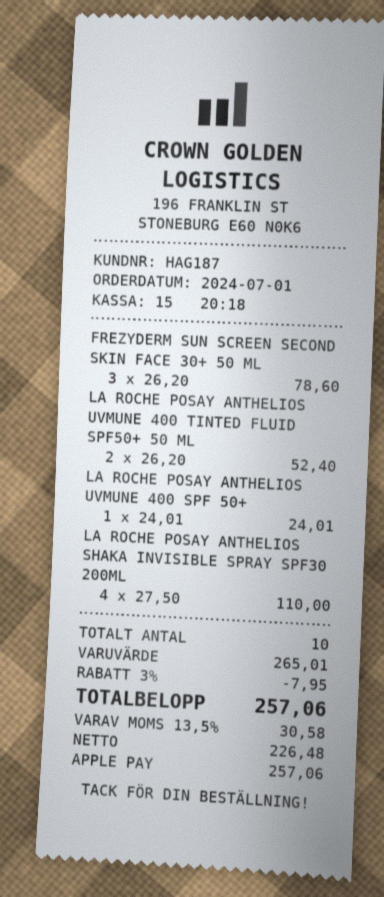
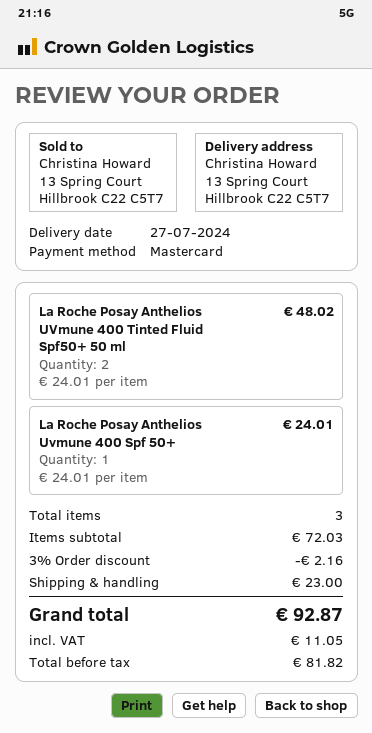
payment method: Apple Pay -> Mastercard
FREZYDERM SUN SCREEN SECOND SKIN FACE 30+ 50 ML: 3 x 26.20 = 78.60 -> none
LA ROCHE POSAY ANTHELIOS UVMUNE 400 TINTED FLUID SPF50+ 50 ML: 2 x 26.20 = 52.40 -> 2 x 24.01 = 48.02
LA ROCHE POSAY ANTHELIOS SHAKA INVISIBLE SPRAY SPF30 200ML: 4 x 27.50 = 110.00 -> none
total quantity: 10 -> 3
subtotal: 265.01 -> 72.03
discount: 3% = 7.95 -> 3% = 2.16
shipping: none -> 23.00
net: 226.48 -> 81.82
tax: 30.58 -> 11.05
total: 257.06 -> 92.87

